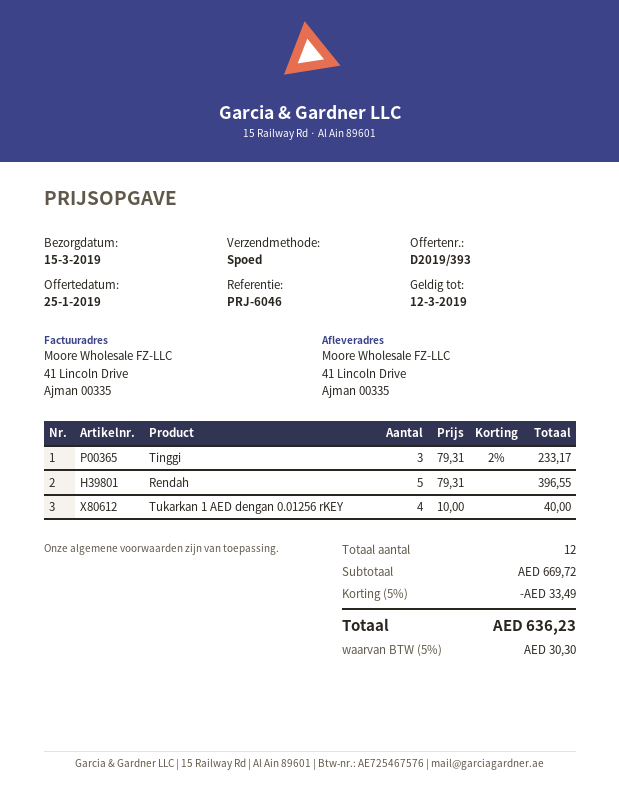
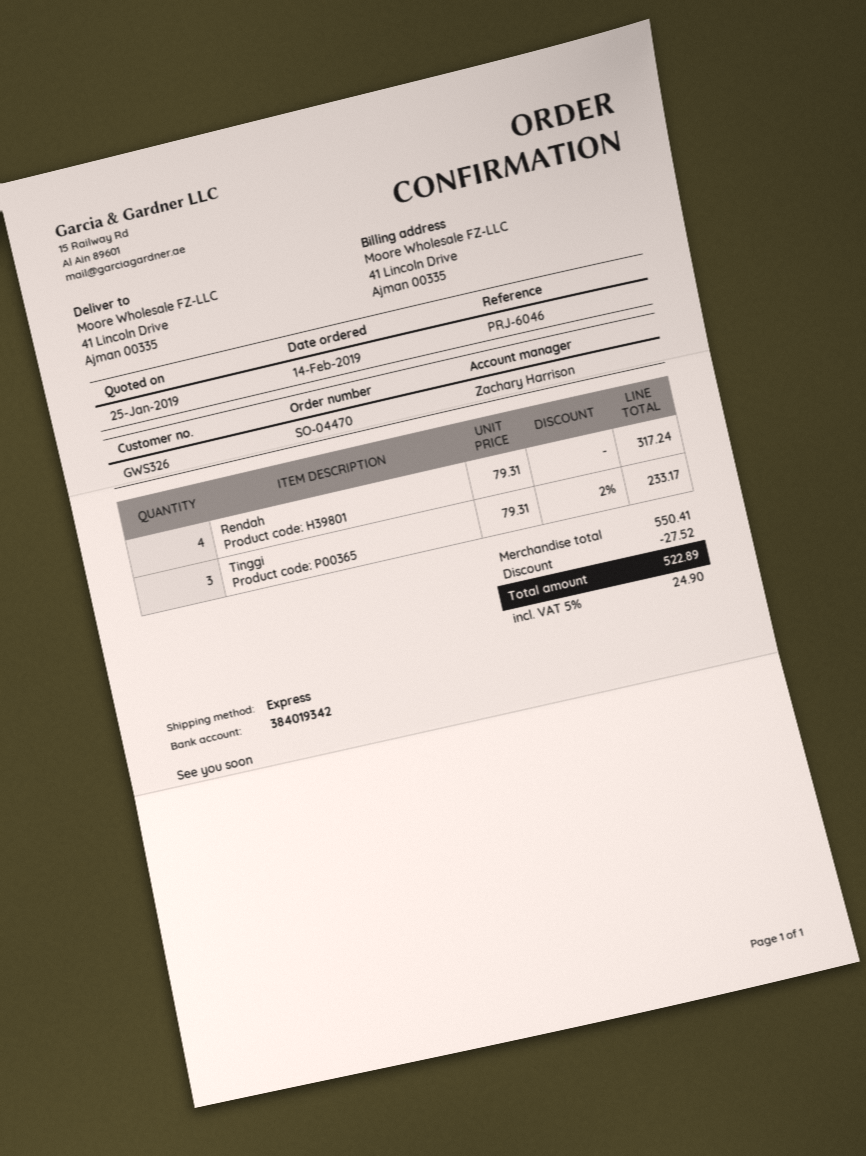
Rendah: 5 x 79.31 = 396.55 -> 4 x 79.31 = 317.24
Tukarkan 1 AED dengan 0.01256 rKEY: 4 x 10.00 = 40.00 -> none
subtotal: 669.72 -> 550.41
discount: 33.49 -> 27.52
tax: 5% = 30.30 -> 5% = 24.90
total: 636.23 -> 522.89

